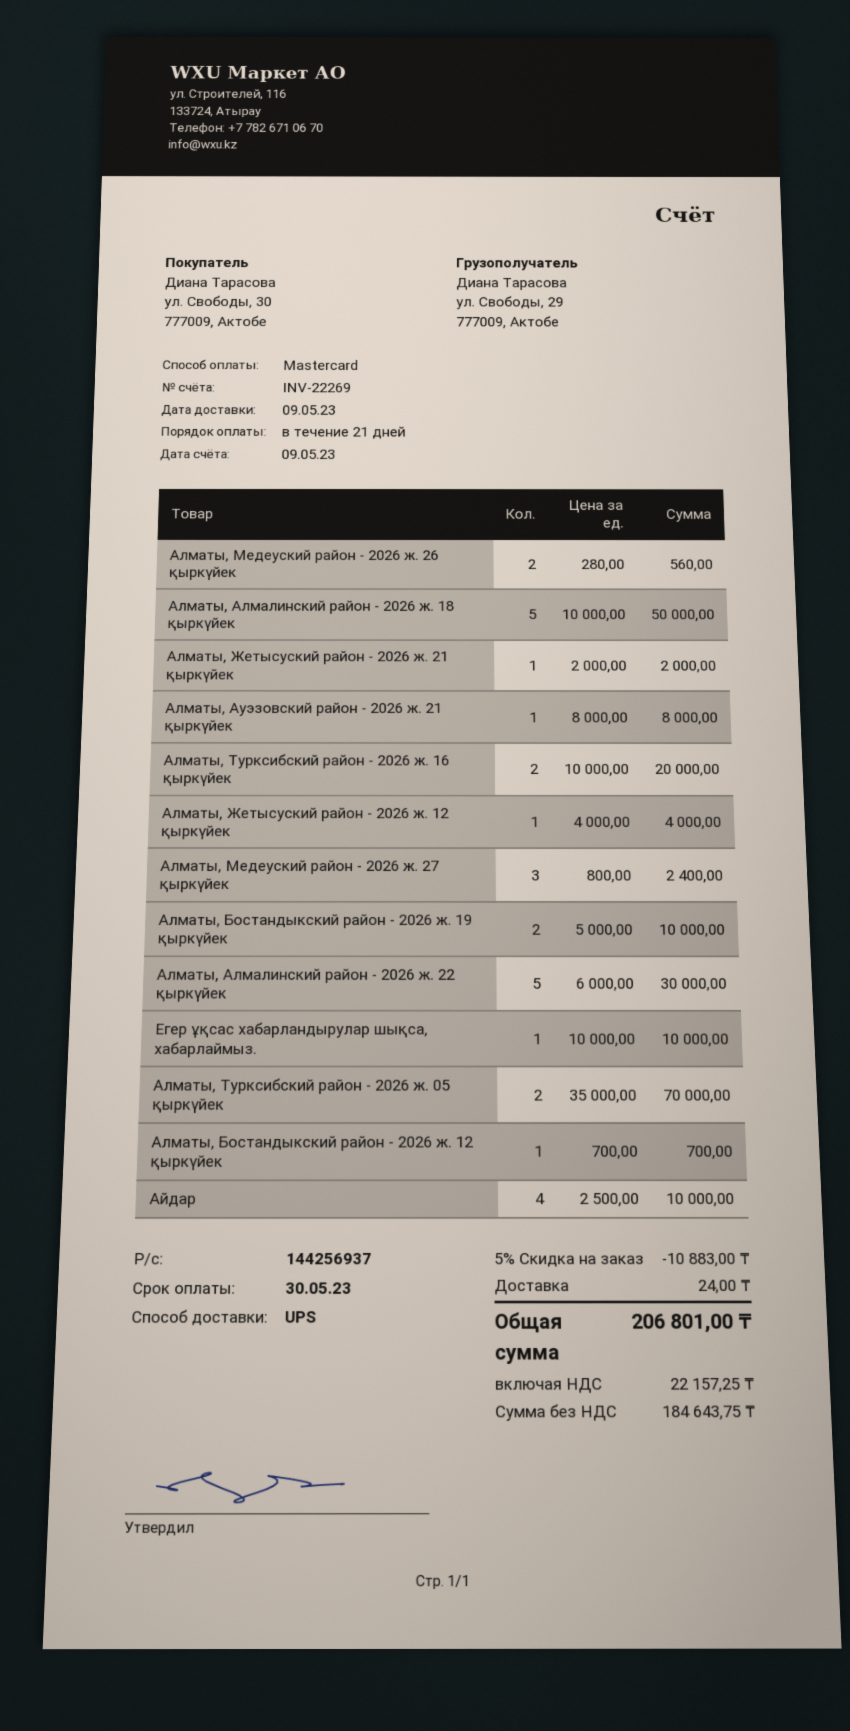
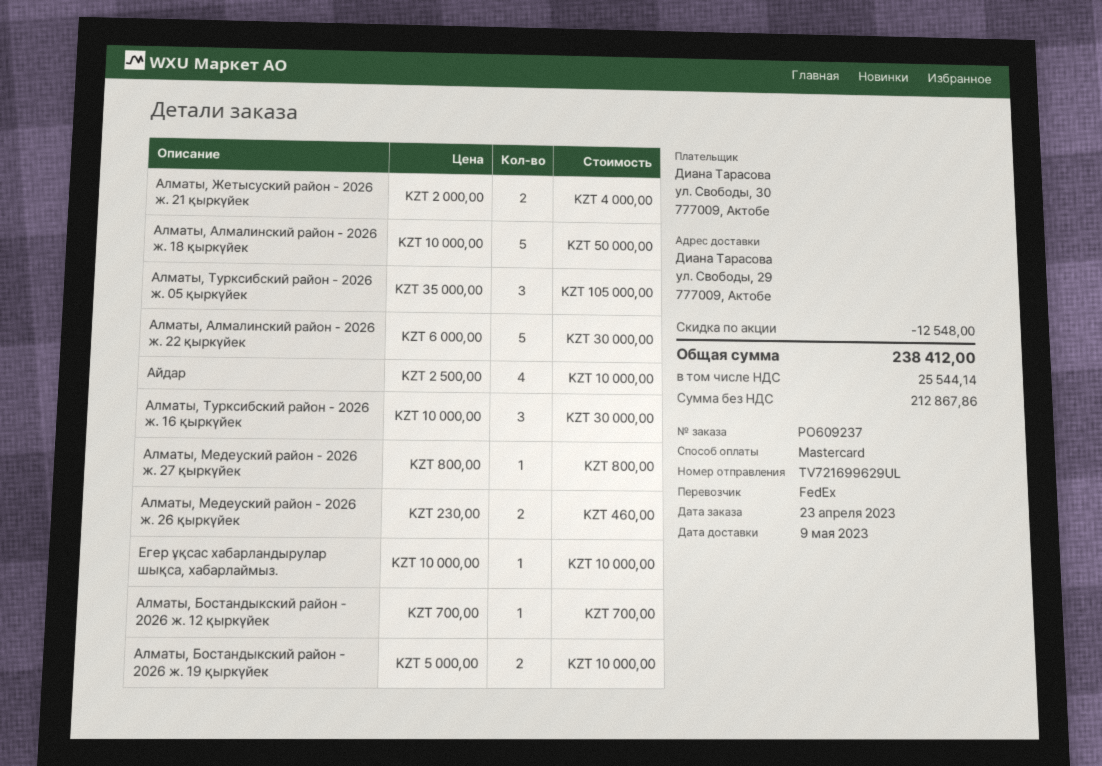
shipping method: UPS -> FedEx
Алматы, Медеуский район - 2026 ж. 26 қыркүйек: 2 x 280.00 = 560.00 -> 2 x 230.00 = 460.00
Алматы, Жетысуский район - 2026 ж. 21 қыркүйек: 1 x 2000.00 = 2000.00 -> 2 x 2000.00 = 4000.00
Алматы, Ауэзовский район - 2026 ж. 21 қыркүйек: 1 x 8000.00 = 8000.00 -> none
Алматы, Турксибский район - 2026 ж. 16 қыркүйек: 2 x 10000.00 = 20000.00 -> 3 x 10000.00 = 30000.00
Алматы, Жетысуский район - 2026 ж. 12 қыркүйек: 1 x 4000.00 = 4000.00 -> none
Алматы, Медеуский район - 2026 ж. 27 қыркүйек: 3 x 800.00 = 2400.00 -> 1 x 800.00 = 800.00
Алматы, Турксибский район - 2026 ж. 05 қыркүйек: 2 x 35000.00 = 70000.00 -> 3 x 35000.00 = 105000.00
discount: 10883.00 -> 12548.00
shipping: 24.00 -> none
net: 184643.75 -> 212867.86
tax: 22157.25 -> 25544.14
total: 206801.00 -> 238412.00

